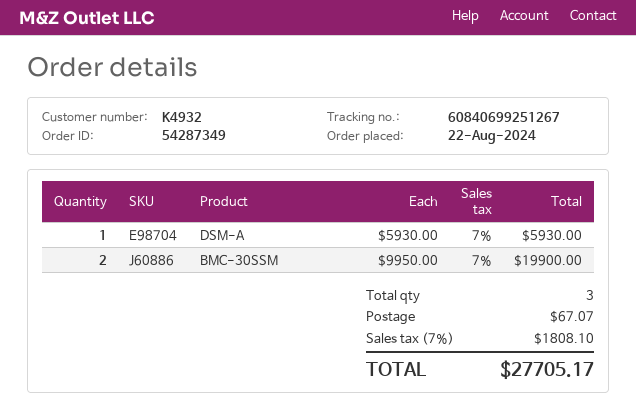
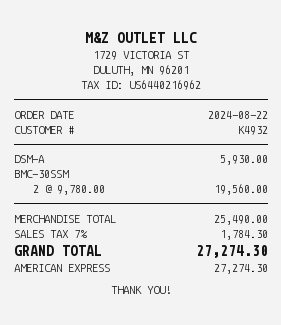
BMC-30SSM: 2 x 9950.00 = 19900.00 -> 2 x 9780.00 = 19560.00
shipping: 67.07 -> none
tax: 7% = 1808.10 -> 7% = 1784.30
total: 27705.17 -> 27274.30

